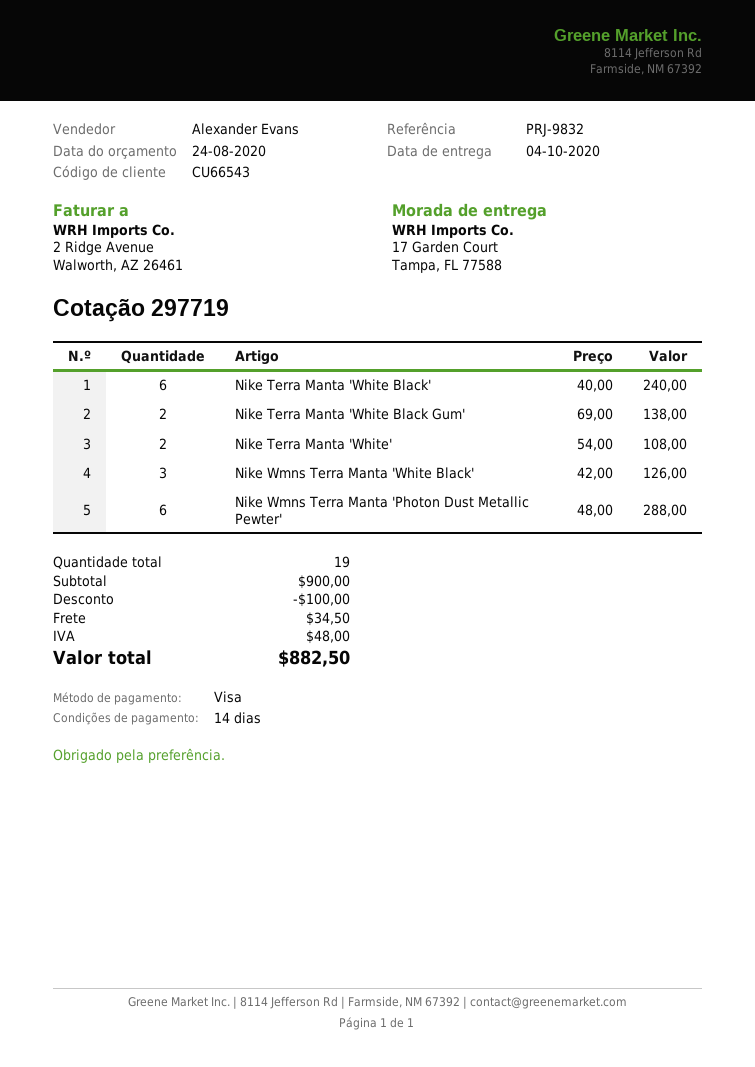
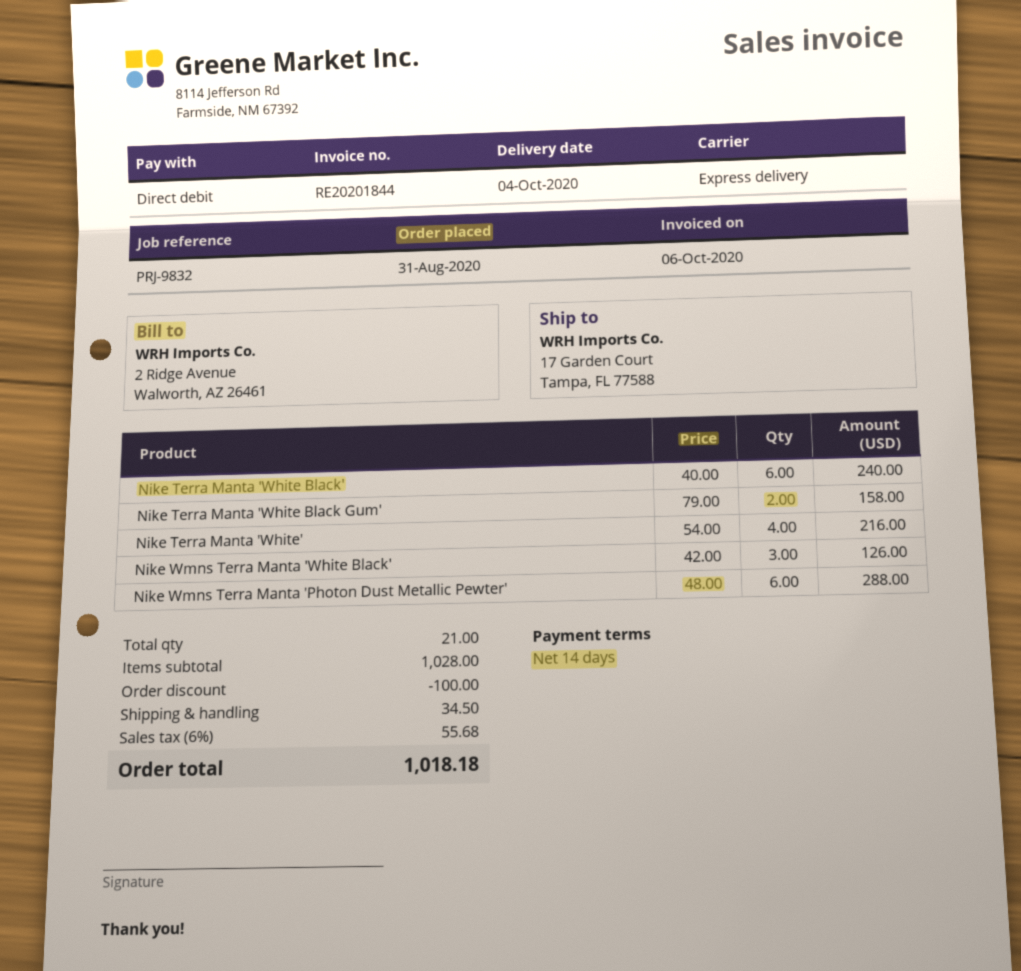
payment method: Visa -> direct debit
Nike Terra Manta 'White Black Gum': 2 x 69.00 = 138.00 -> 2 x 79.00 = 158.00
Nike Terra Manta 'White': 2 x 54.00 = 108.00 -> 4 x 54.00 = 216.00
total quantity: 19 -> 21
subtotal: 900.00 -> 1028.00
tax: 48.00 -> 55.68
total: 882.50 -> 1018.18

